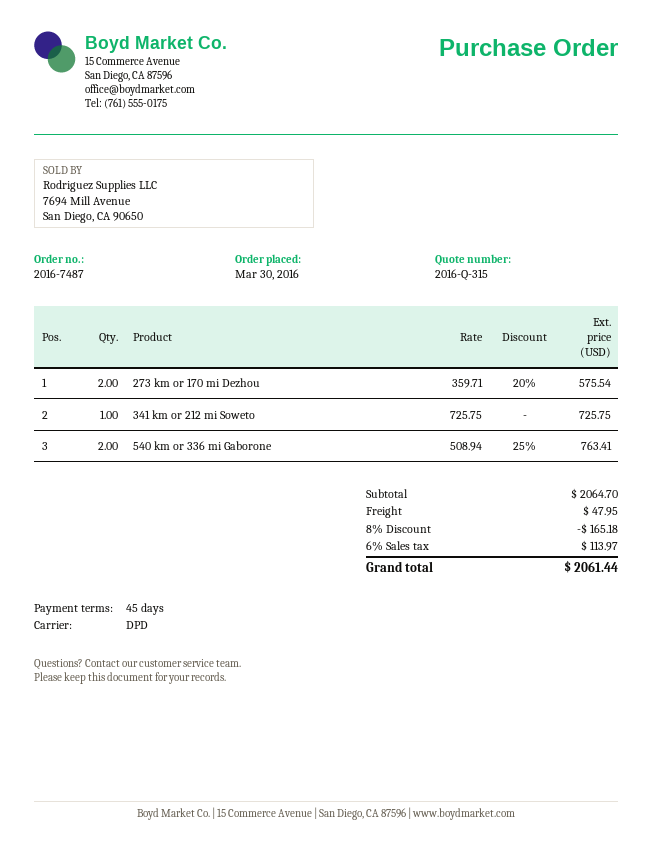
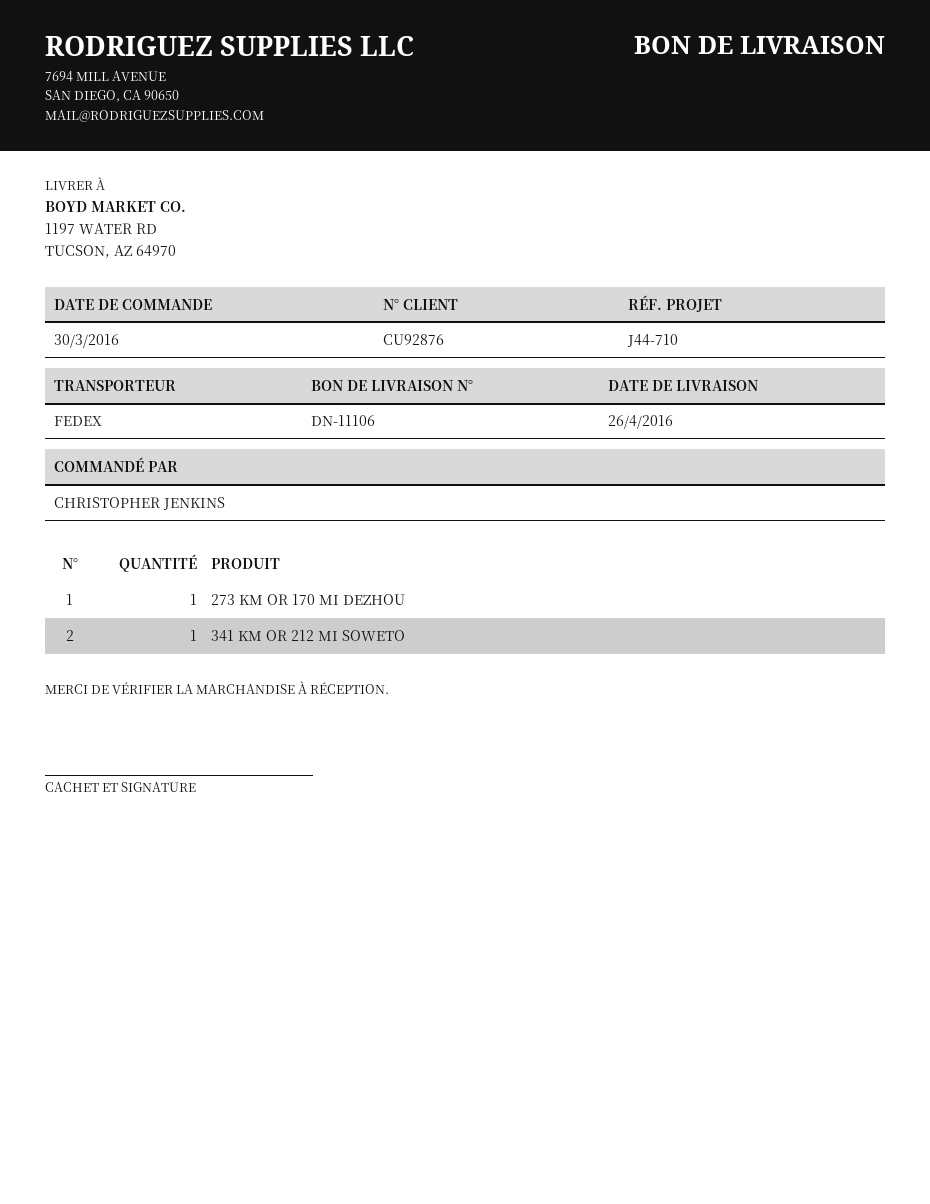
shipping method: DPD -> FedEx
273 km or 170 mi Dezhou: 2 -> 1
540 km or 336 mi Gaborone: 2 -> none

